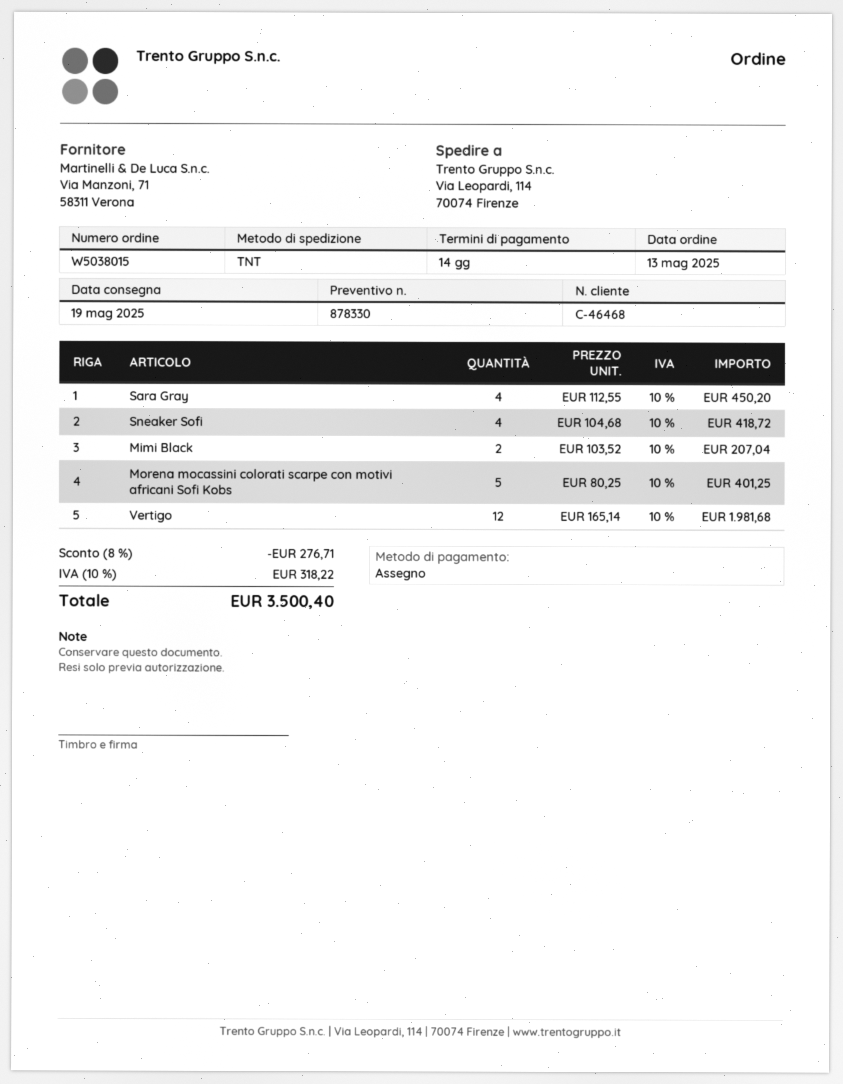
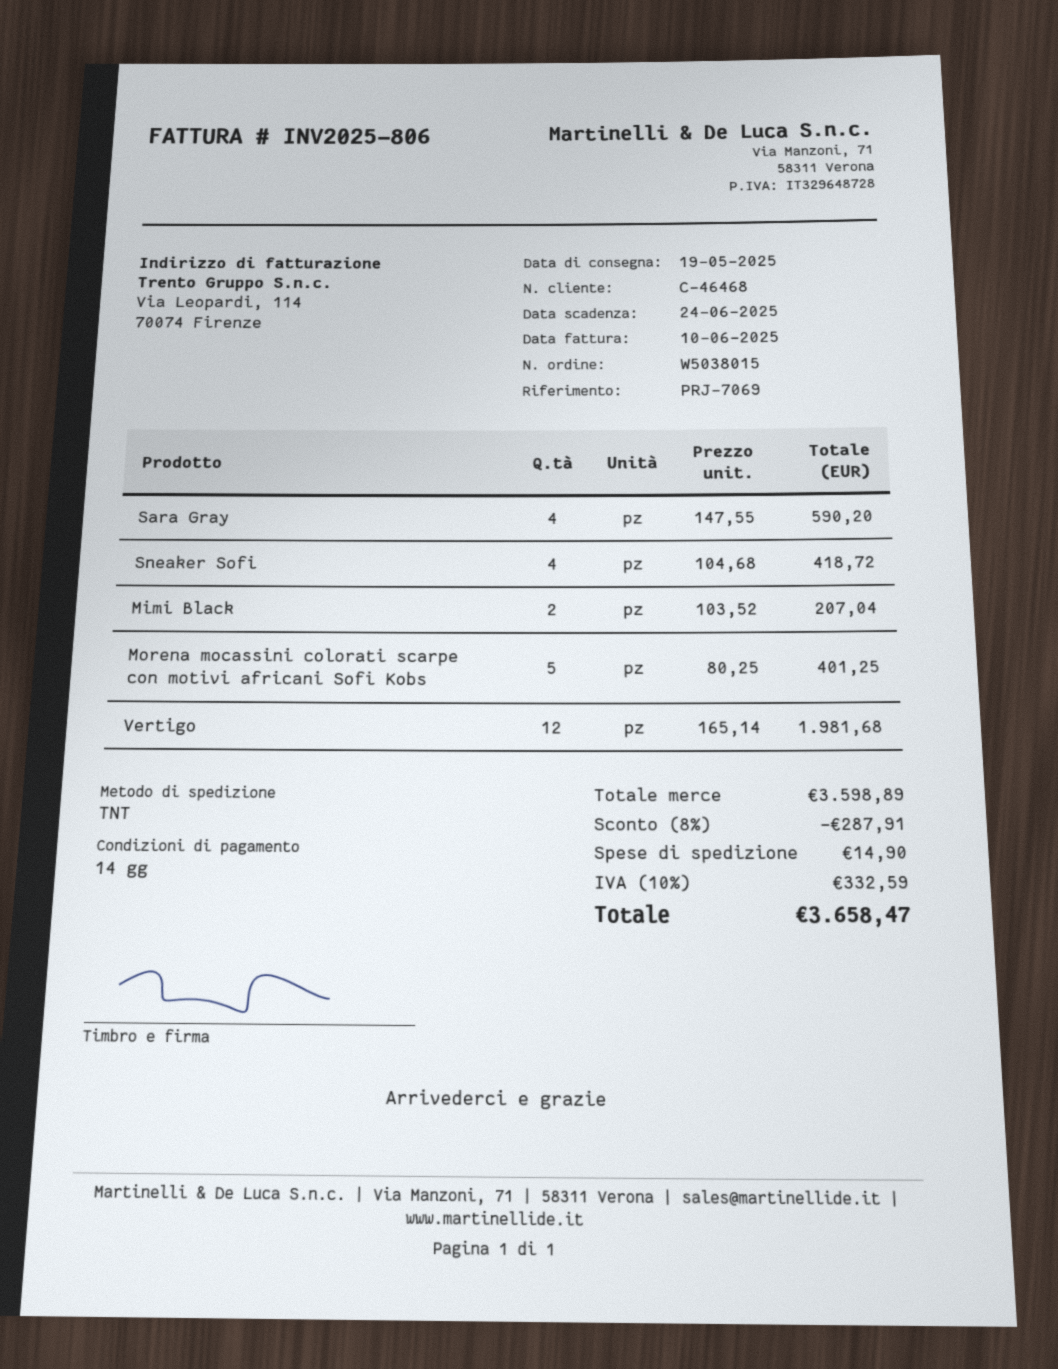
Sara Gray: 4 x 112.55 = 450.20 -> 4 x 147.55 = 590.20
discount: 8% = 276.71 -> 8% = 287.91
shipping: none -> 14.90
tax: 10% = 318.22 -> 10% = 332.59
total: 3500.40 -> 3658.47

